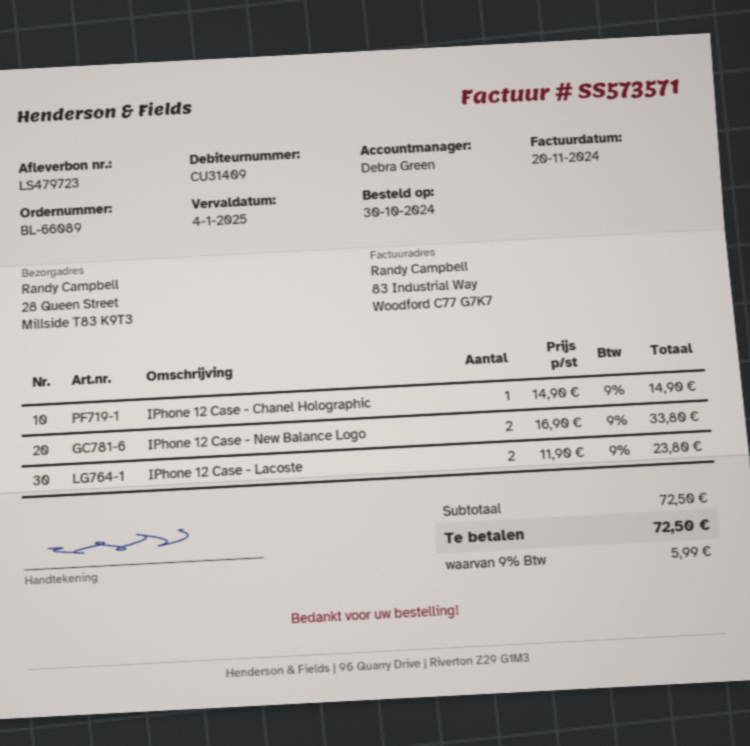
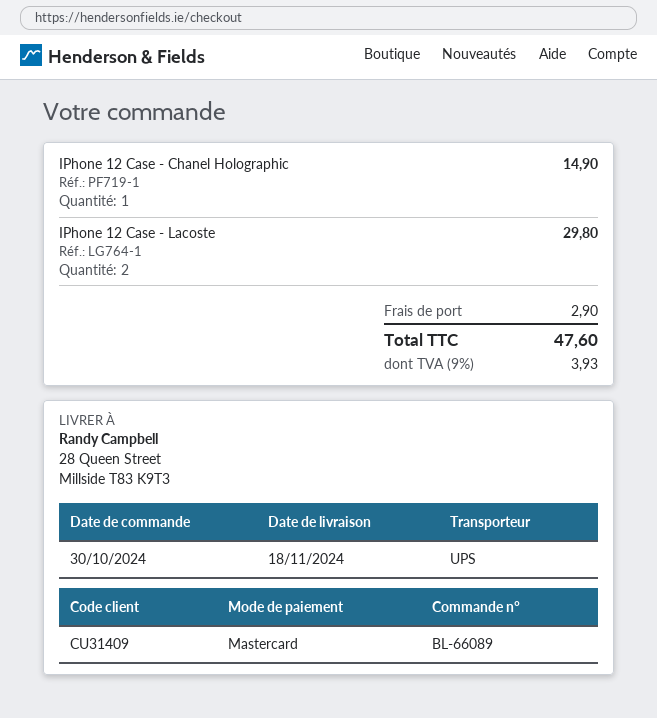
IPhone 12 Case - New Balance Logo: 2 for 33.80 -> none
IPhone 12 Case - Lacoste: 2 for 23.80 -> 2 for 29.80
shipping: none -> 2.90
tax: 9% = 5.99 -> 9% = 3.93
total: 72.50 -> 47.60

